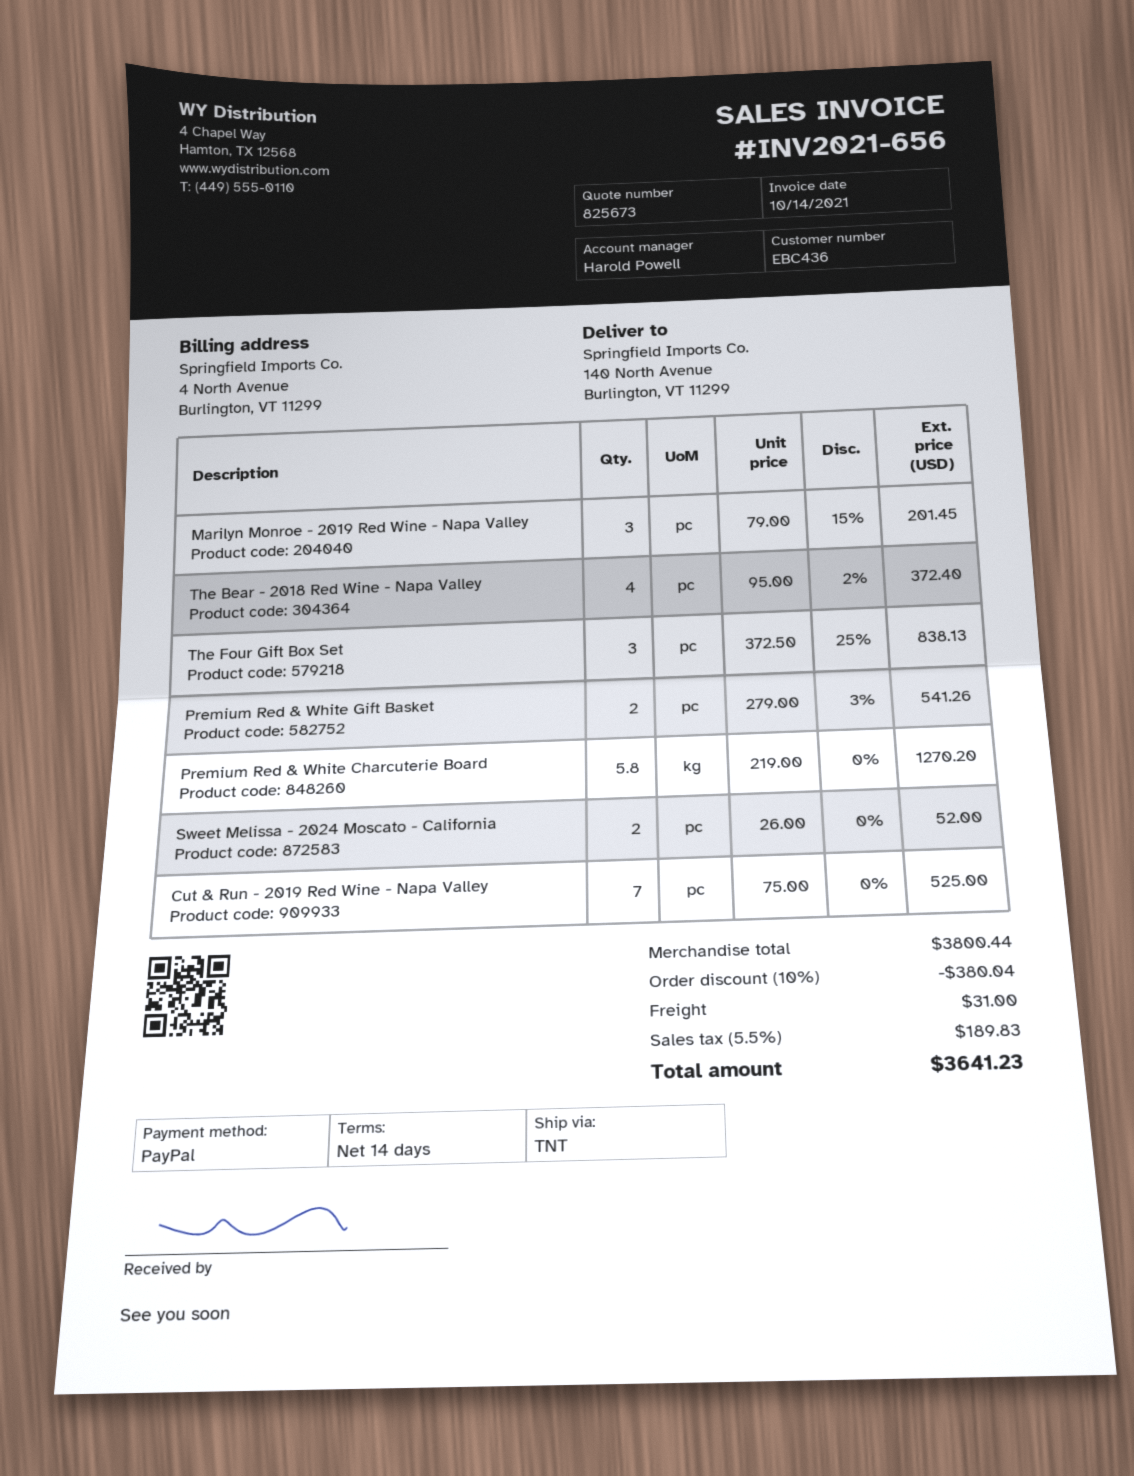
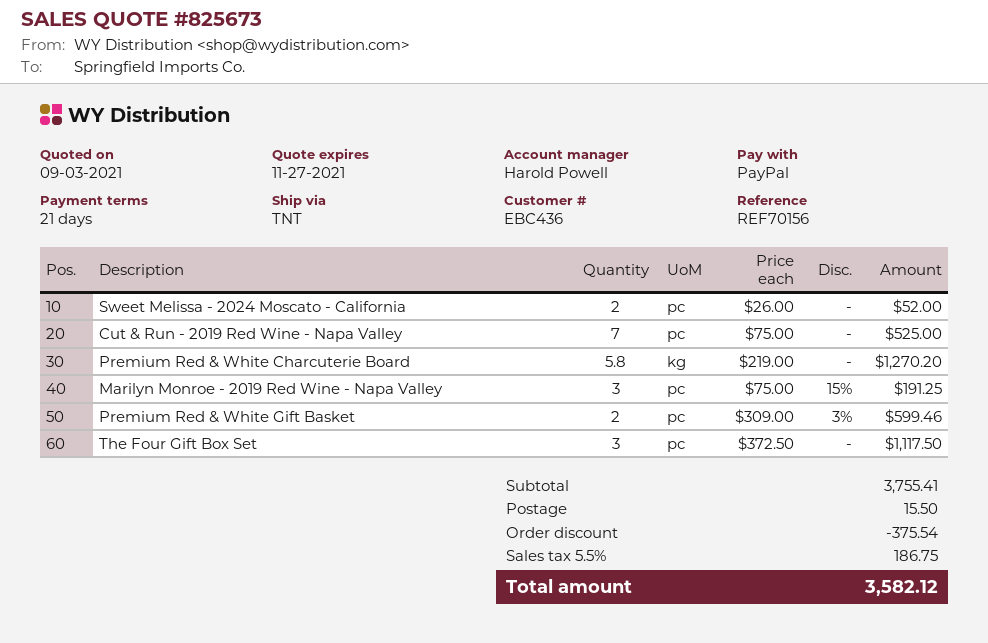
payment terms: 14 days -> 21 days
Marilyn Monroe - 2019 Red Wine - Napa Valley: 3 x 79.00 - 15% = 201.45 -> 3 x 75.00 - 15% = 191.25
The Bear - 2018 Red Wine - Napa Valley: 4 x 95.00 - 2% = 372.40 -> none
The Four Gift Box Set: 3 x 372.50 - 25% = 838.13 -> 3 x 372.50 = 1117.50
Premium Red & White Gift Basket: 2 x 279.00 - 3% = 541.26 -> 2 x 309.00 - 3% = 599.46
subtotal: 3800.44 -> 3755.41
discount: 380.04 -> 375.54
shipping: 31.00 -> 15.50
tax: 5.5% = 189.83 -> 5.5% = 186.75
total: 3641.23 -> 3582.12

